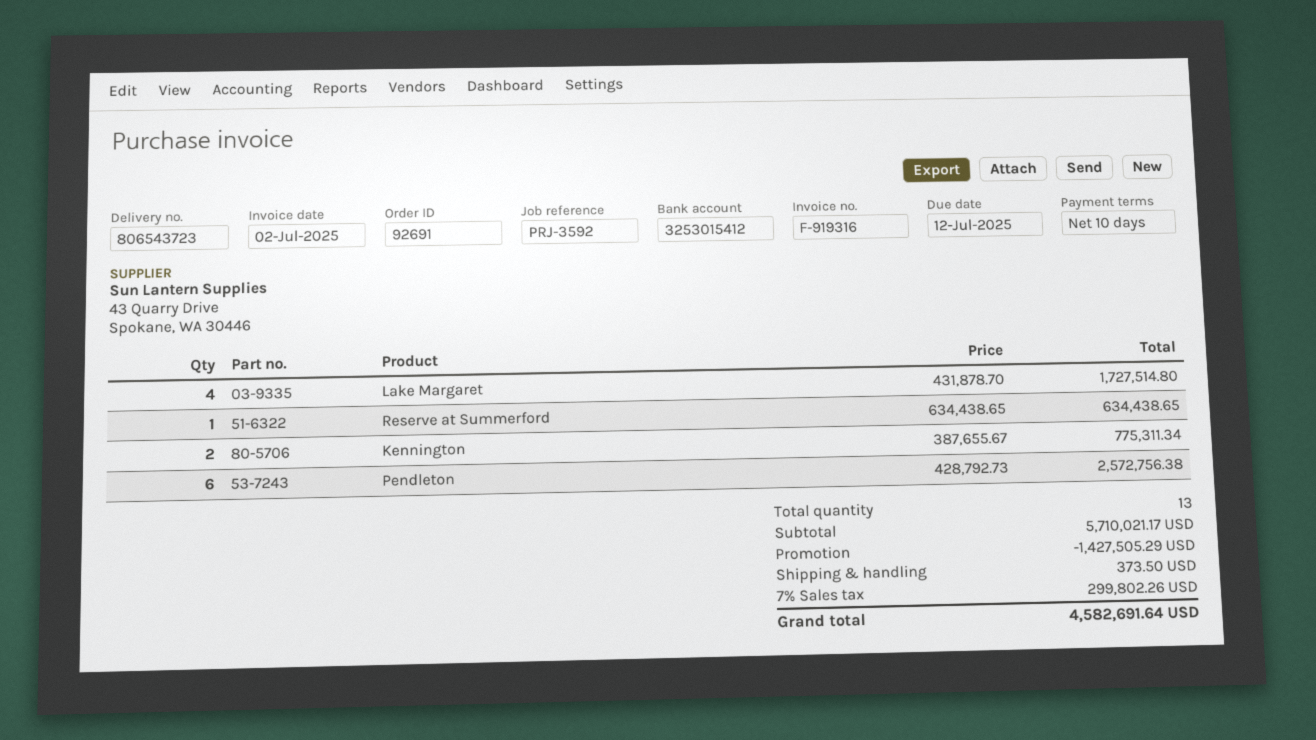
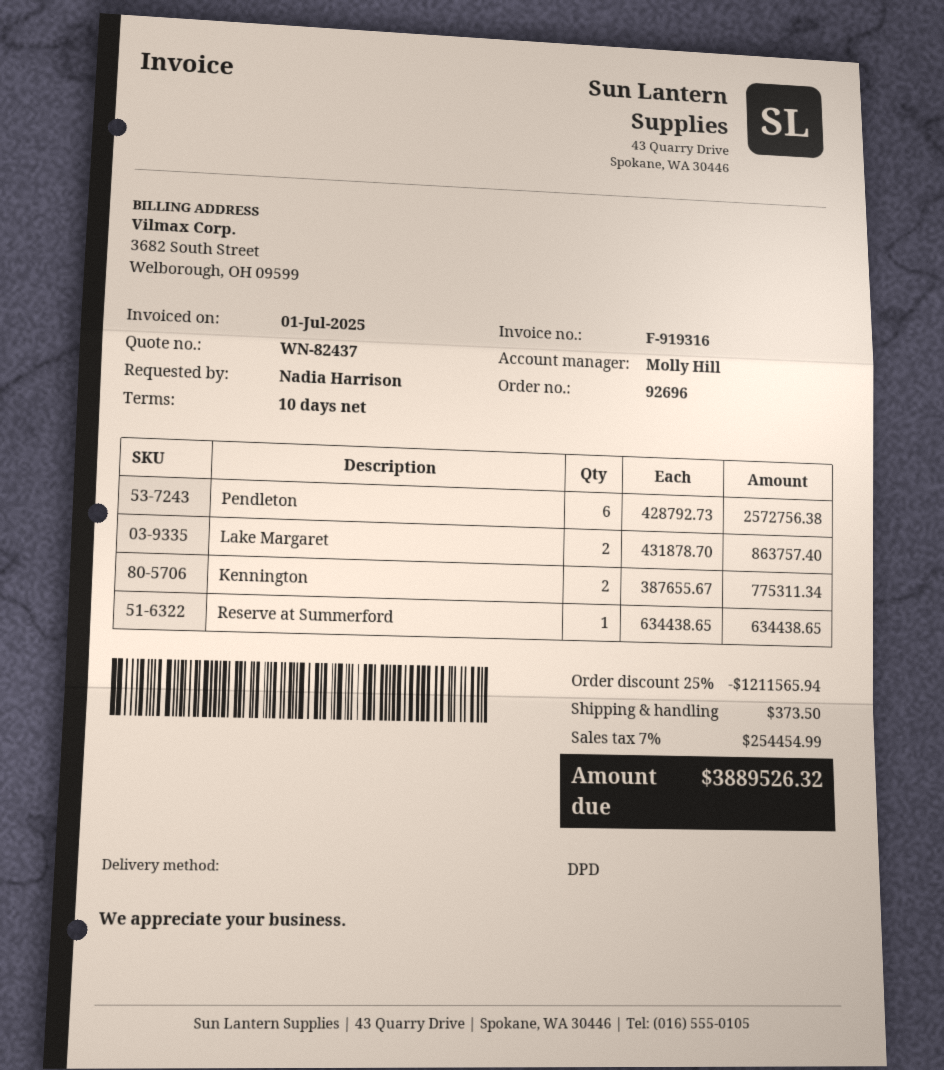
order number: 92691 -> 92696
invoice date: 2025-07-02 -> 2025-07-01
Lake Margaret: 4 x 431878.70 = 1727514.80 -> 2 x 431878.70 = 863757.40
discount: 1427505.29 -> 1211565.94
tax: 7% = 299802.26 -> 7% = 254454.99
total: 4582691.64 -> 3889526.32

